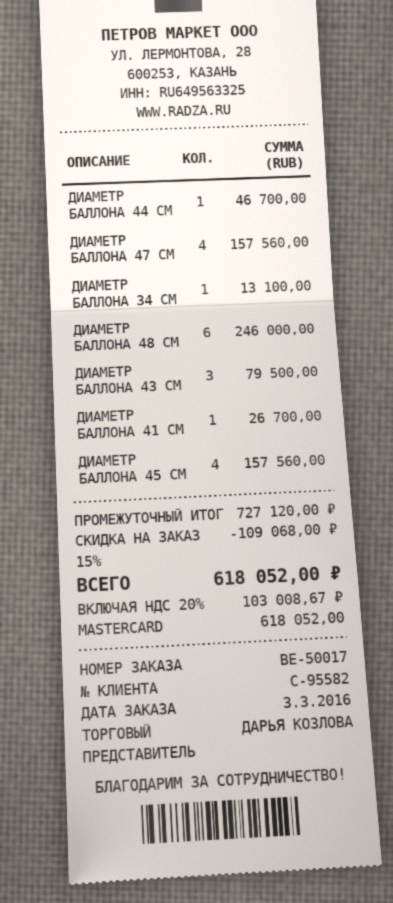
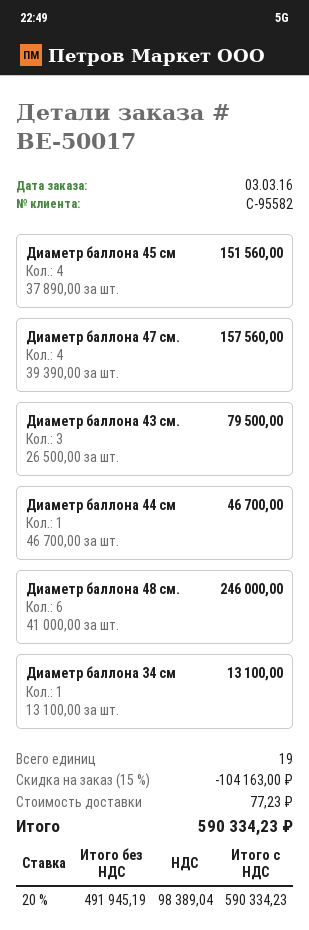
ДИАМЕТР БАЛЛОНА 41 СМ: 1 for 26700.00 -> none
ДИАМЕТР БАЛЛОНА 45 СМ: 4 for 157560.00 -> 4 for 151560.00
discount: 15% = 109068.00 -> 15% = 104163.00
shipping: none -> 77.23
tax: 20% = 103008.67 -> 20% = 98389.04
total: 618052.00 -> 590334.23

